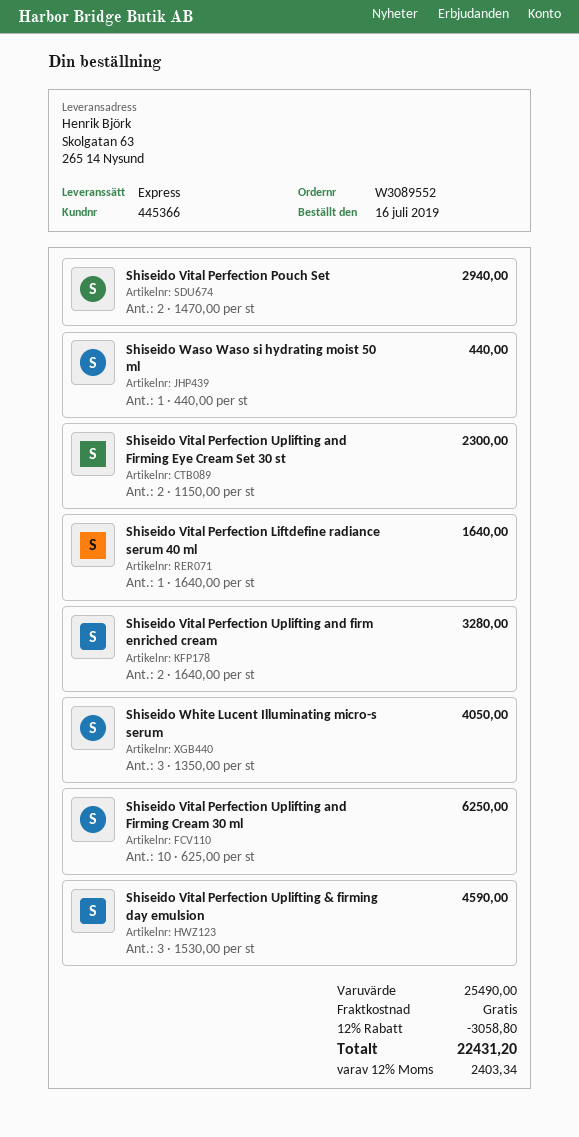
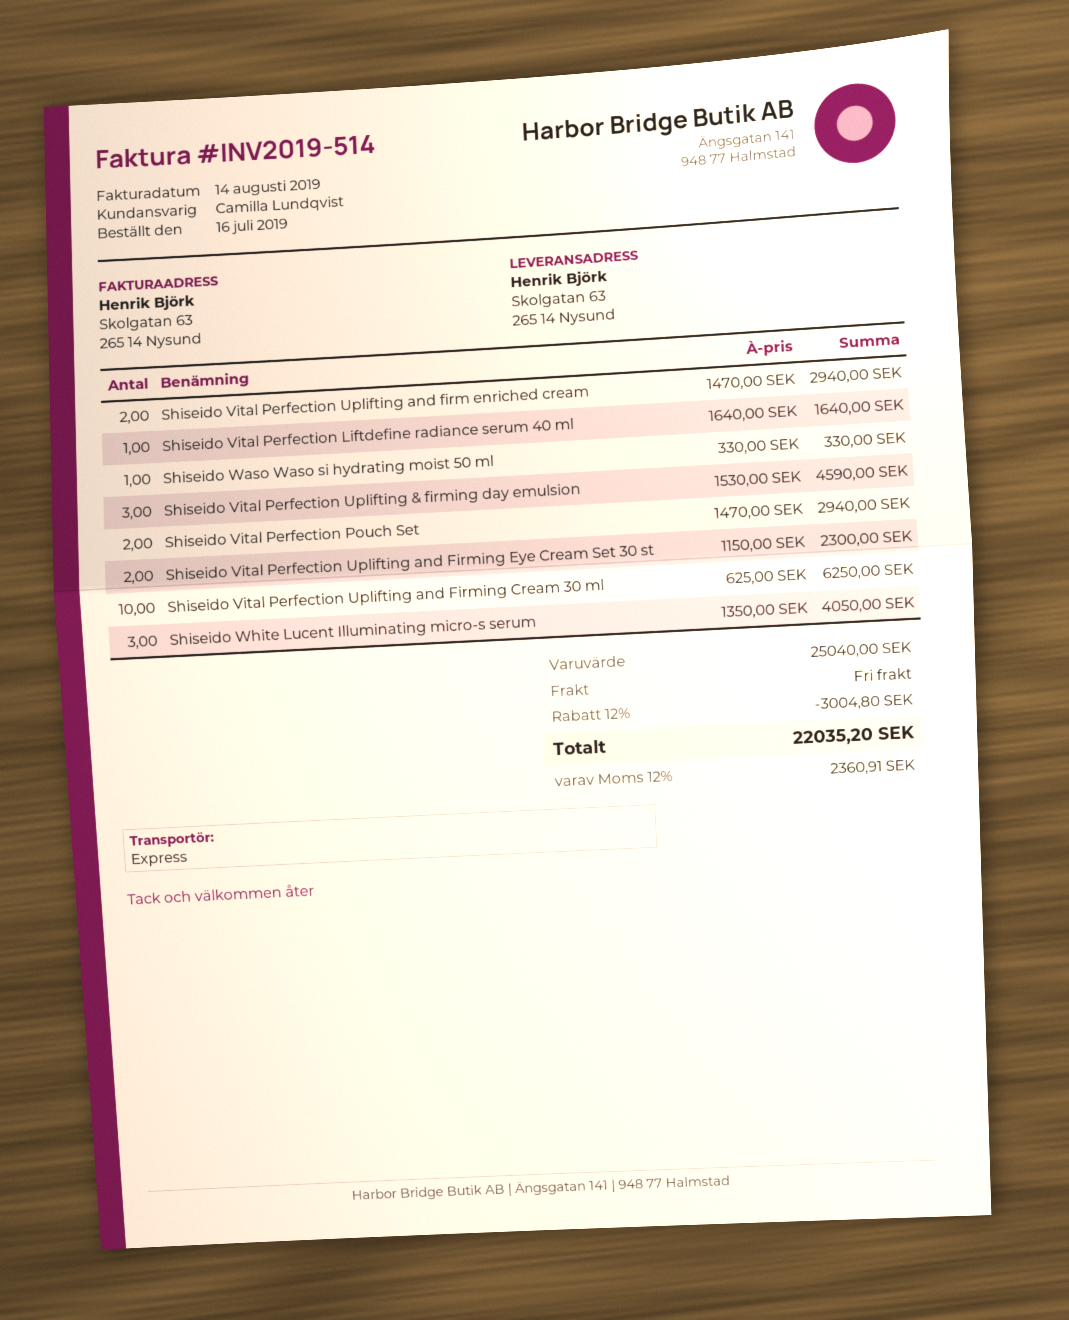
Shiseido Waso Waso si hydrating moist 50 ml: 1 x 440.00 = 440.00 -> 1 x 330.00 = 330.00
Shiseido Vital Perfection Uplifting and firm enriched cream: 2 x 1640.00 = 3280.00 -> 2 x 1470.00 = 2940.00
subtotal: 25490.00 -> 25040.00
discount: 12% = 3058.80 -> 12% = 3004.80
tax: 12% = 2403.34 -> 12% = 2360.91
total: 22431.20 -> 22035.20

